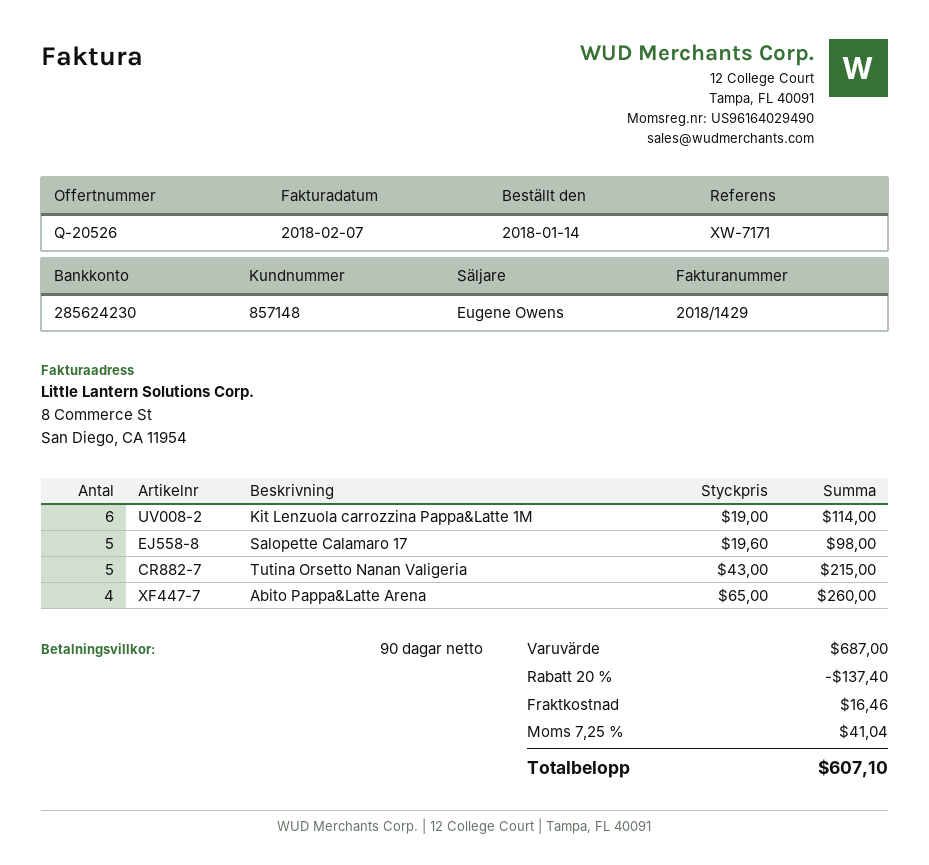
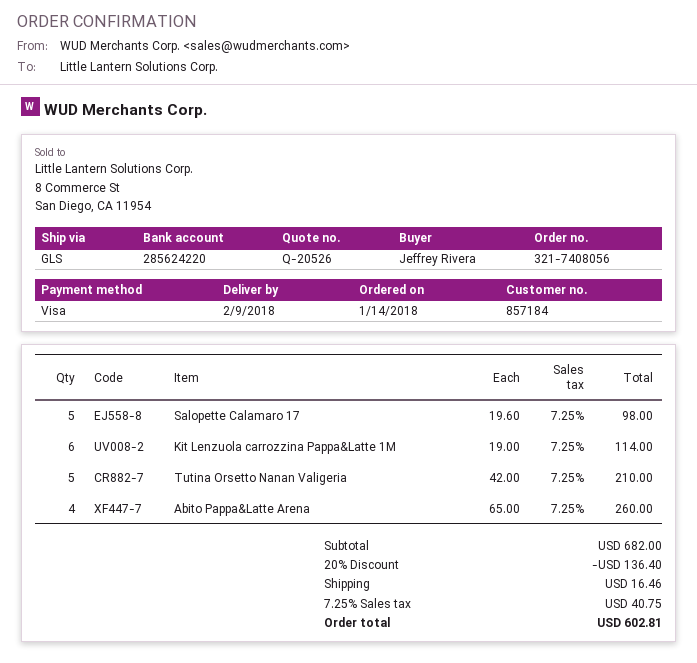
customer number: 857148 -> 857184
bank account: 285624230 -> 285624220
Tutina Orsetto Nanan Valigeria: 5 x 43.00 = 215.00 -> 5 x 42.00 = 210.00
subtotal: 687.00 -> 682.00
discount: 20% = 137.40 -> 20% = 136.40
tax: 7.25% = 41.04 -> 7.25% = 40.75
total: 607.10 -> 602.81

